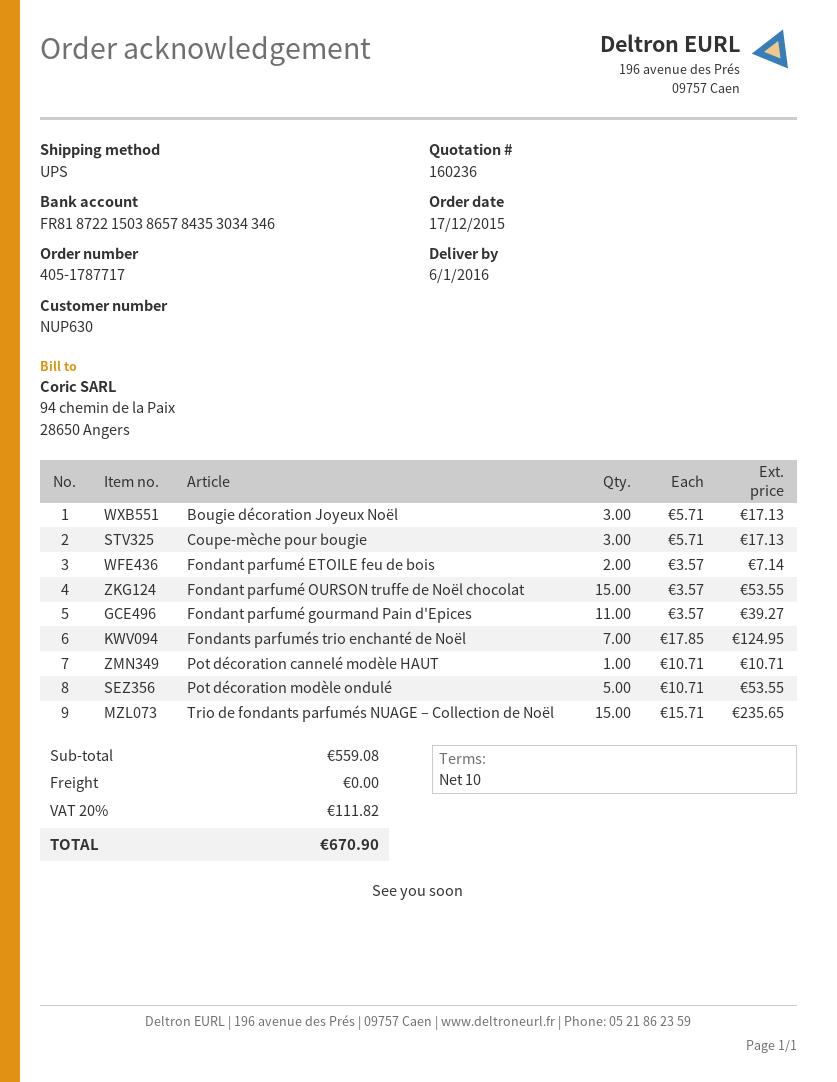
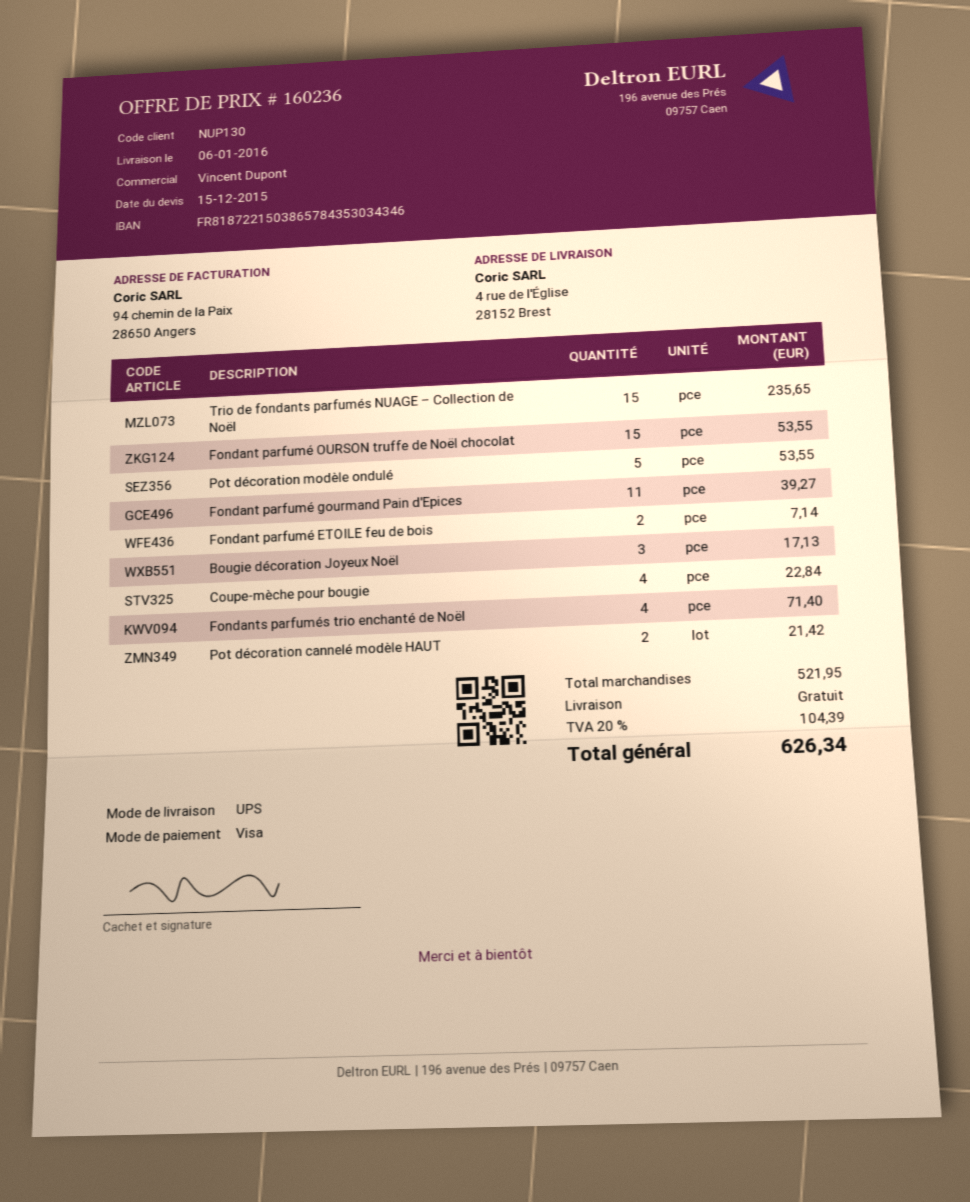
customer number: NUP630 -> NUP130
Coupe-mèche pour bougie: 3 for 17.13 -> 4 for 22.84
Fondants parfumés trio enchanté de Noël: 7 for 124.95 -> 4 for 71.40
Pot décoration cannelé modèle HAUT: 1 for 10.71 -> 2 for 21.42
subtotal: 559.08 -> 521.95
tax: 20% = 111.82 -> 20% = 104.39
total: 670.90 -> 626.34

